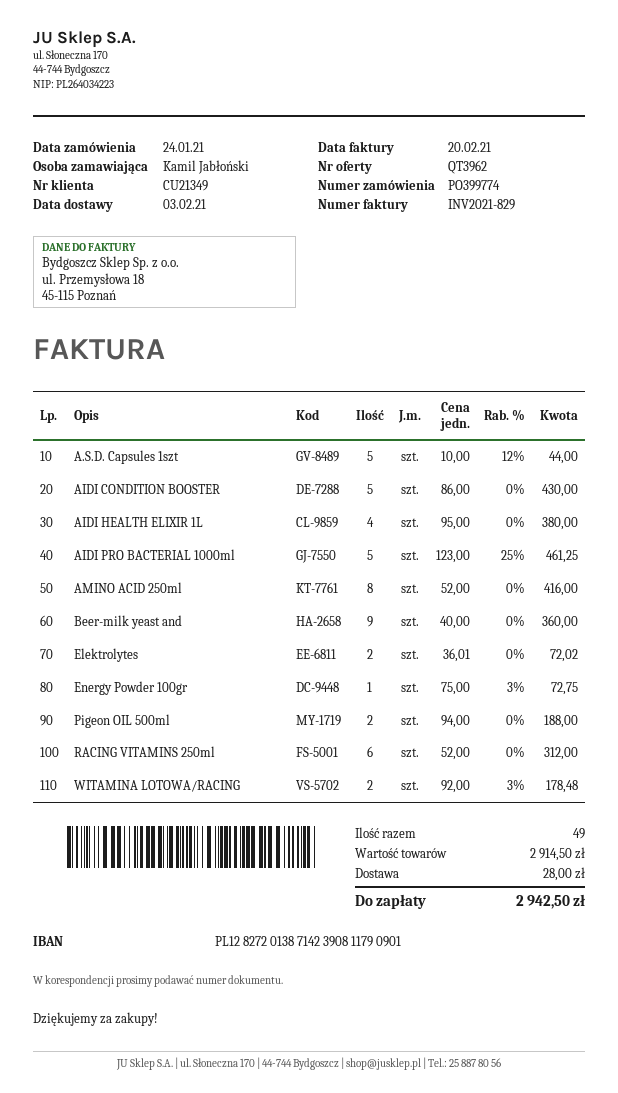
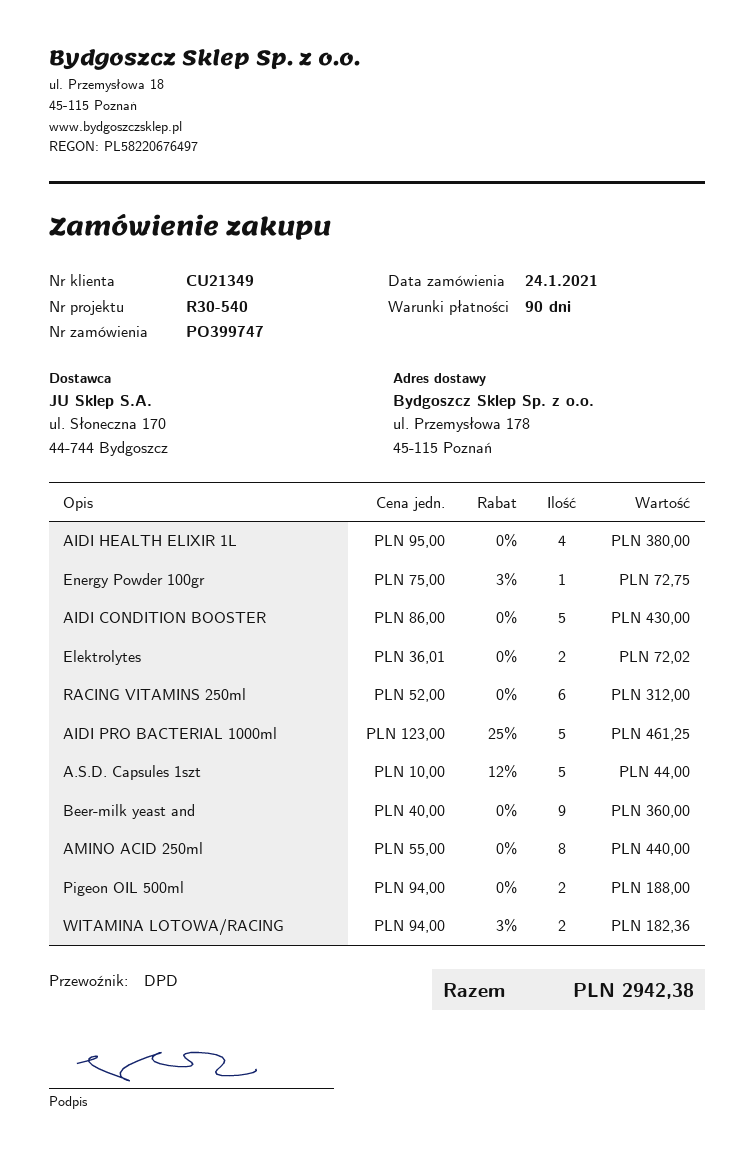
order number: PO399774 -> PO399747
AMINO ACID 250ml: 8 x 52.00 = 416.00 -> 8 x 55.00 = 440.00
WITAMINA LOTOWA/RACING: 2 x 92.00 - 3% = 178.48 -> 2 x 94.00 - 3% = 182.36
shipping: 28.00 -> none
total: 2942.50 -> 2942.38

